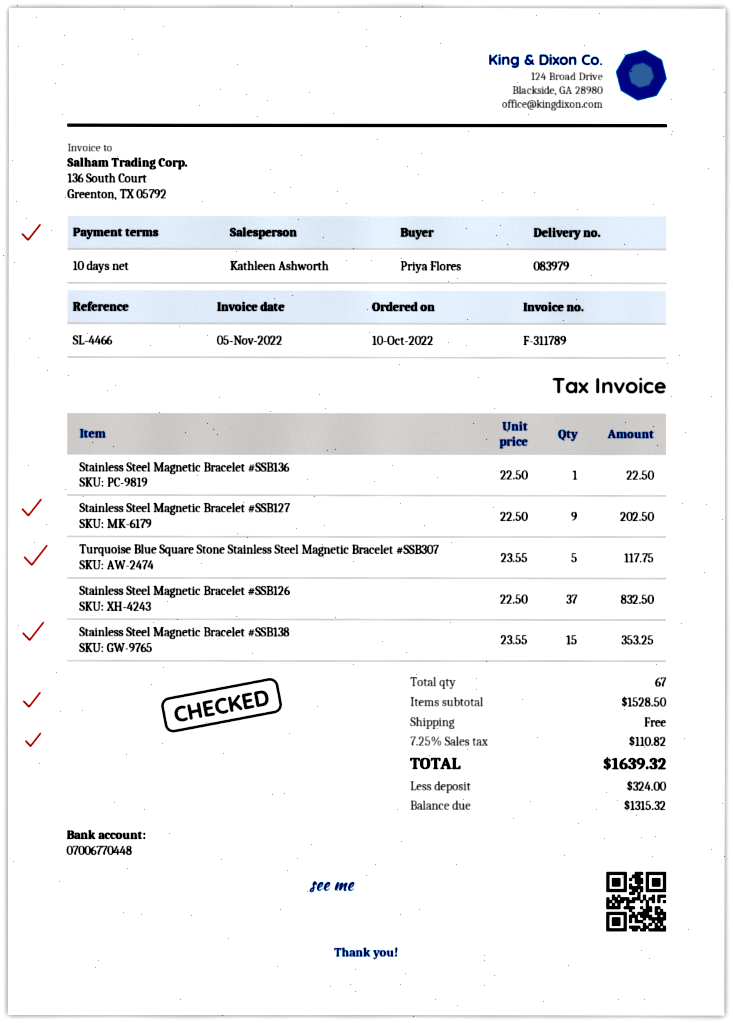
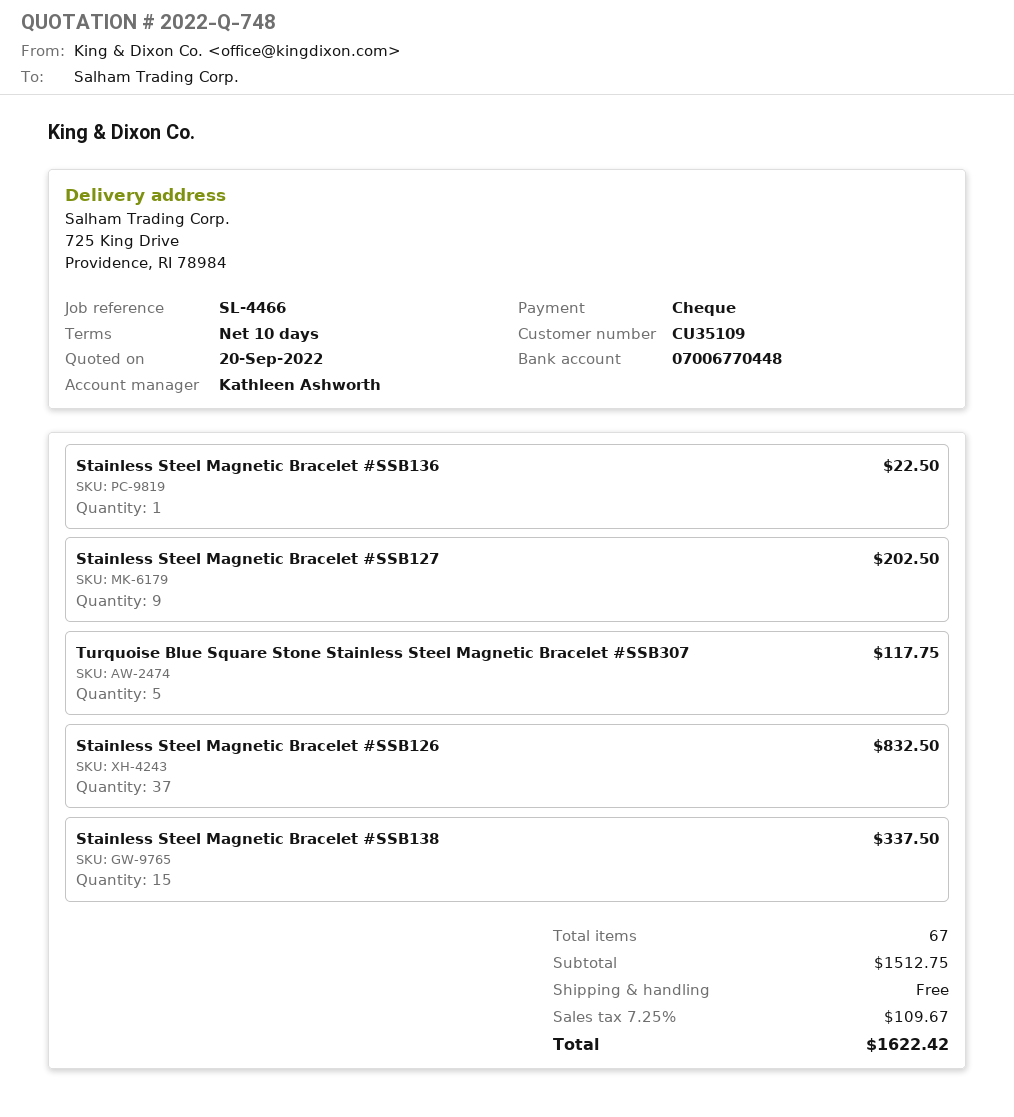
Stainless Steel Magnetic Bracelet #SSB138: 15 for 353.25 -> 15 for 337.50
subtotal: 1528.50 -> 1512.75
tax: 7.25% = 110.82 -> 7.25% = 109.67
total: 1639.32 -> 1622.42

